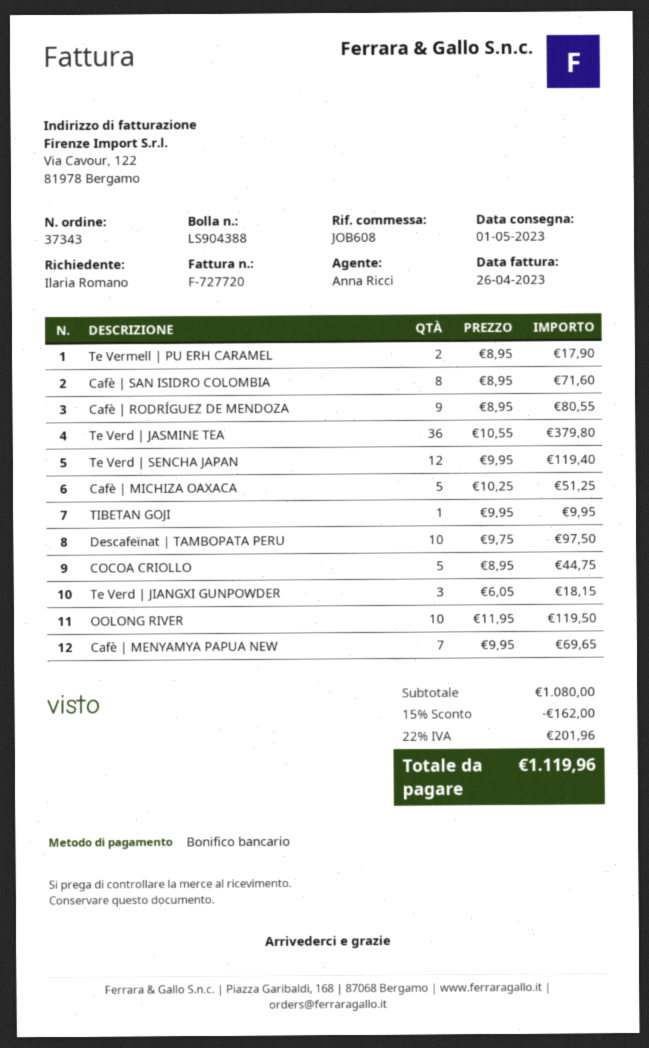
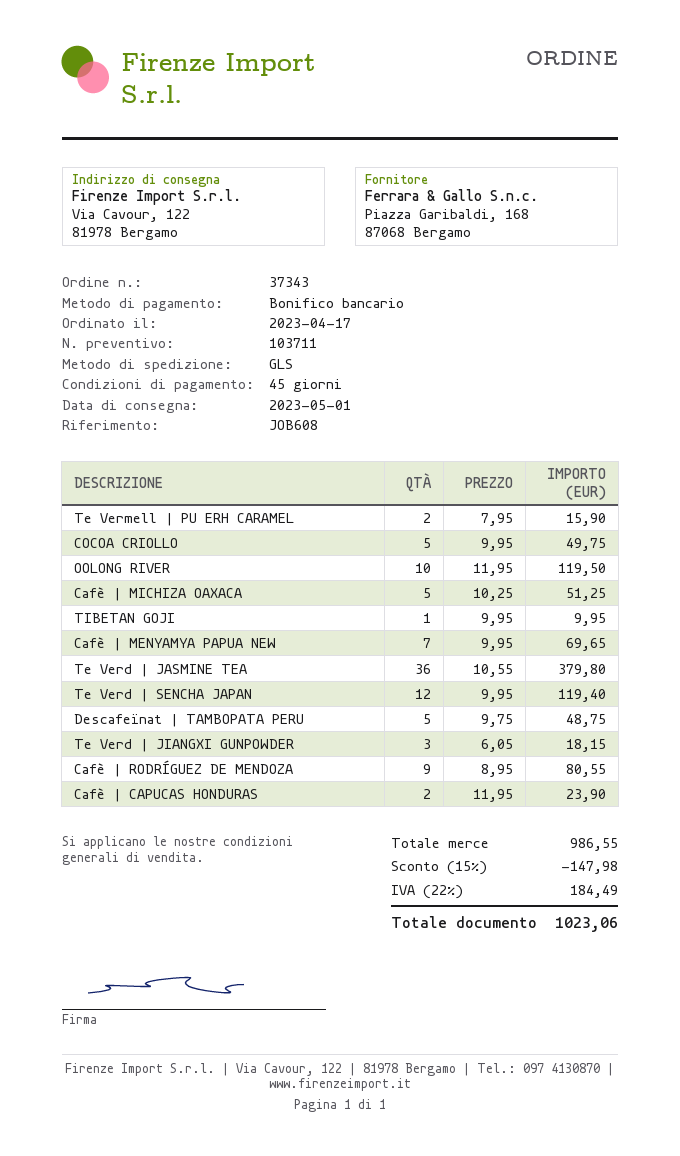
Te Vermell | PU ERH CARAMEL: 2 x 8.95 = 17.90 -> 2 x 7.95 = 15.90
Cafè | SAN ISIDRO COLOMBIA: 8 x 8.95 = 71.60 -> none
Descafeïnat | TAMBOPATA PERU: 10 x 9.75 = 97.50 -> 5 x 9.75 = 48.75
COCOA CRIOLLO: 5 x 8.95 = 44.75 -> 5 x 9.95 = 49.75
Cafè | CAPUCAS HONDURAS: none -> 2 x 11.95 = 23.90
subtotal: 1080.00 -> 986.55
discount: 15% = 162.00 -> 15% = 147.98
tax: 22% = 201.96 -> 22% = 184.49
total: 1119.96 -> 1023.06

